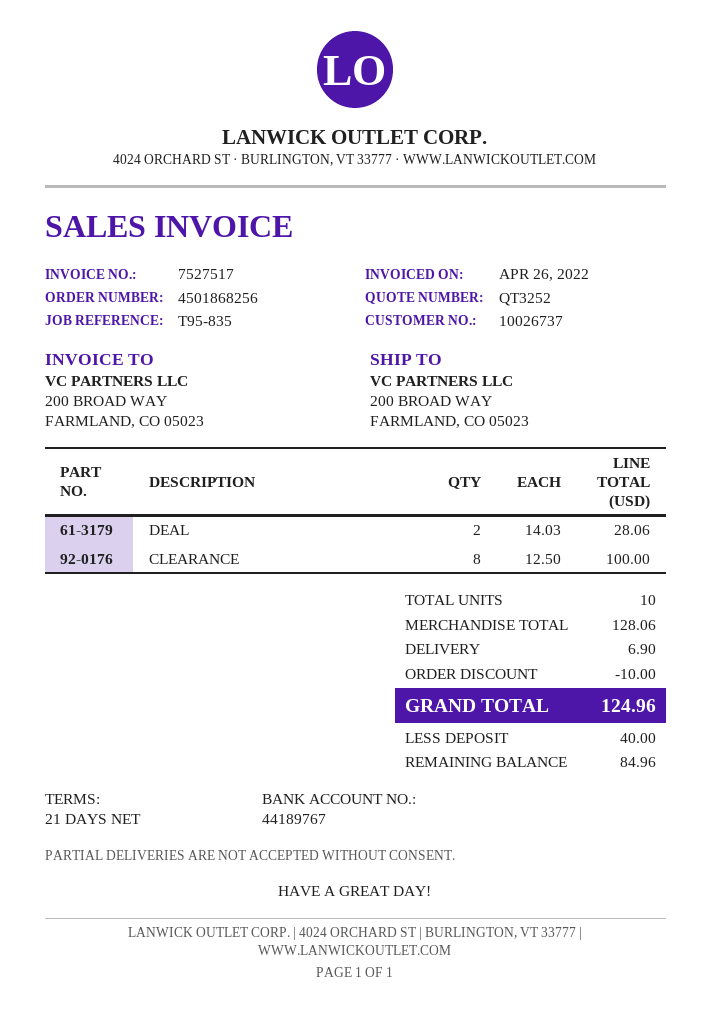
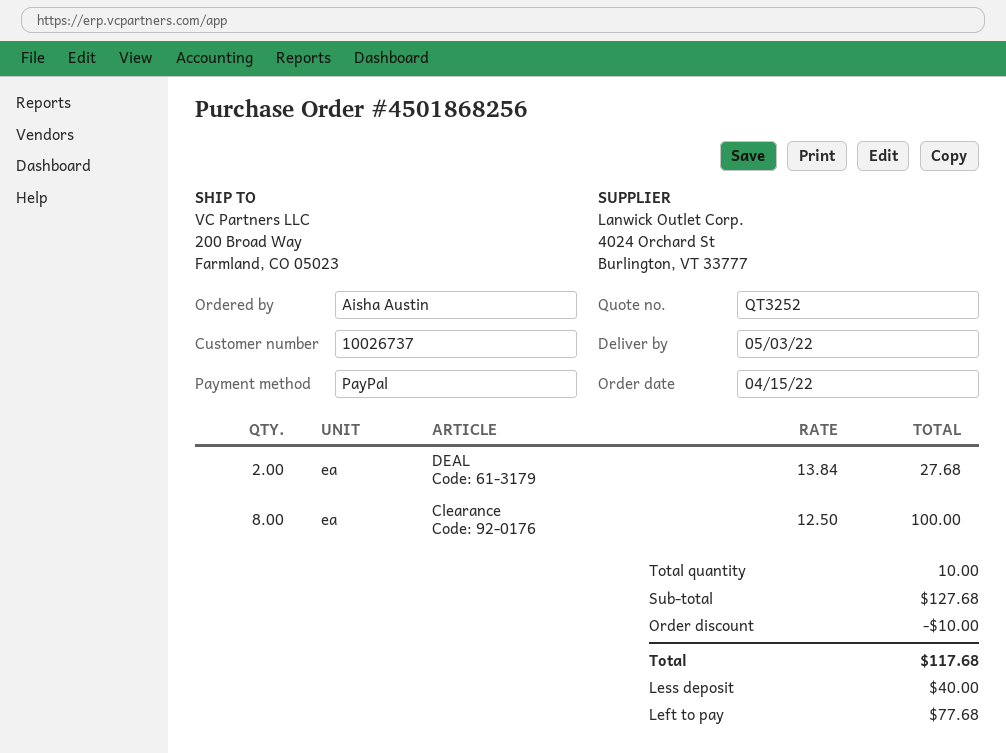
DEAL: 2 x 14.03 = 28.06 -> 2 x 13.84 = 27.68
subtotal: 128.06 -> 127.68
shipping: 6.90 -> none
total: 124.96 -> 117.68
balance: 84.96 -> 77.68

